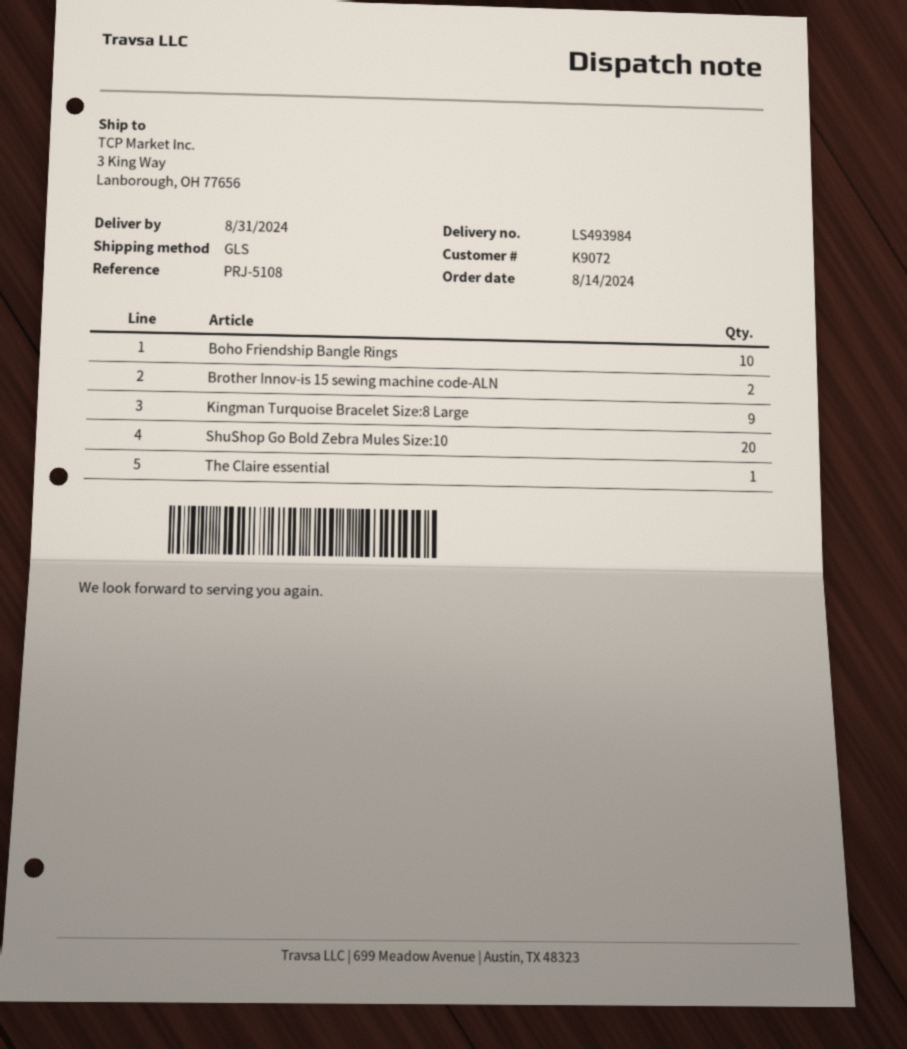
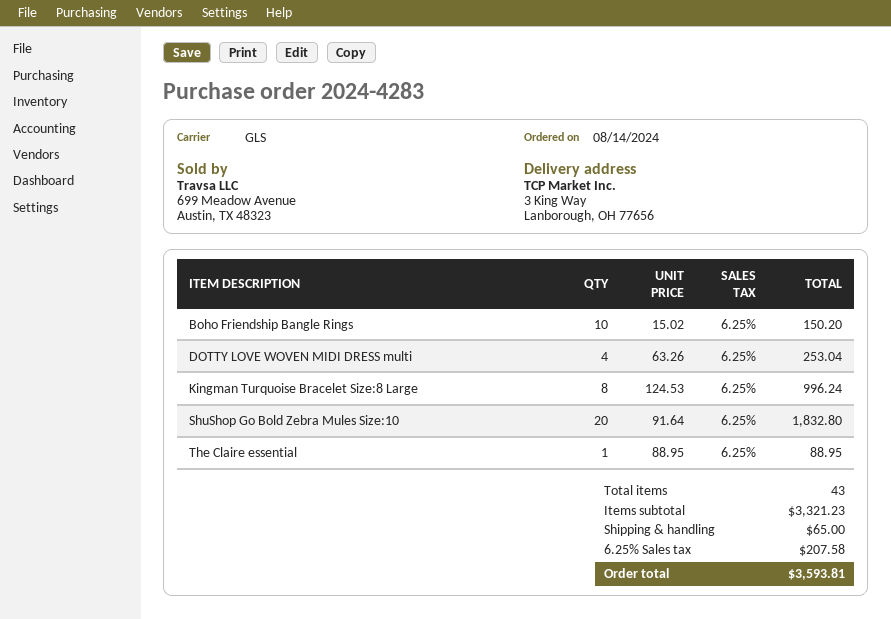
Brother Innov-is 15 sewing machine code-ALN: 2 -> none
Kingman Turquoise Bracelet Size:8 Large: 9 -> 8
DOTTY LOVE WOVEN MIDI DRESS multi: none -> 4

